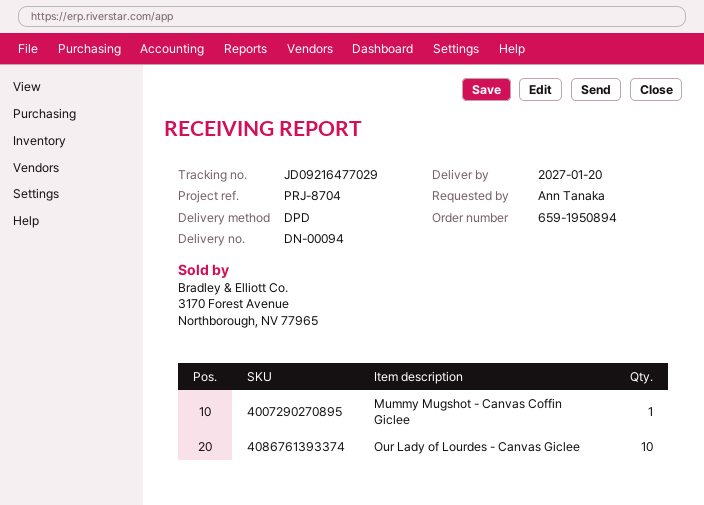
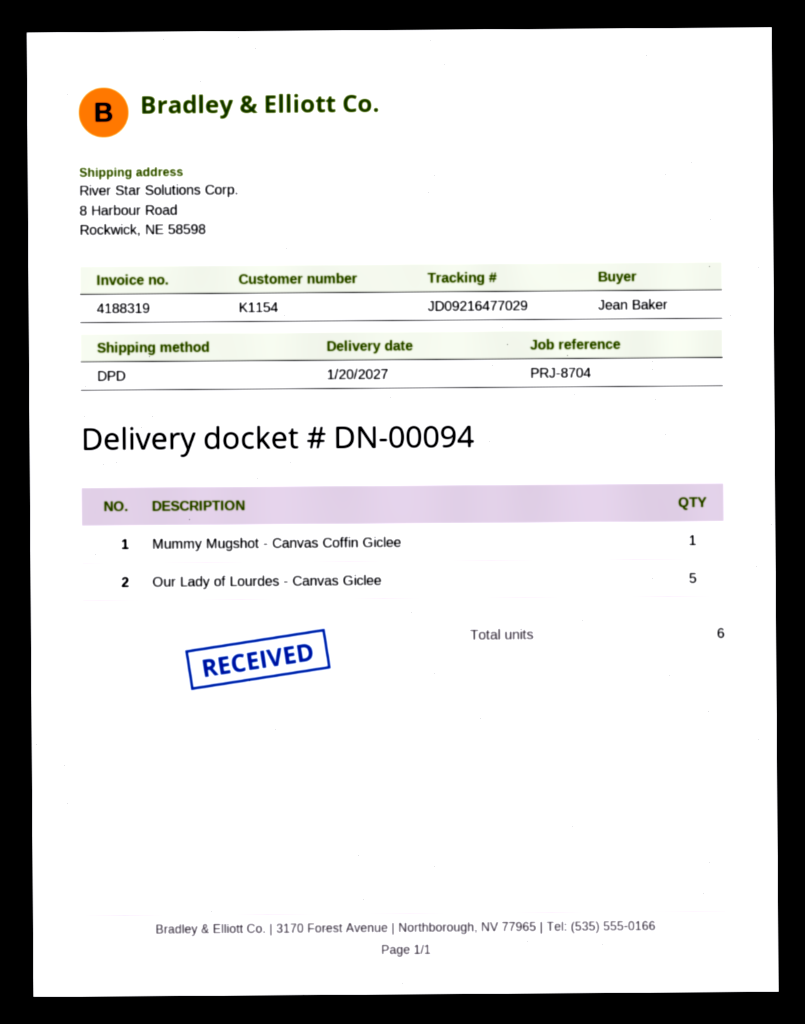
ordered by: Ann Tanaka -> Jean Baker
Our Lady of Lourdes - Canvas Giclee: 10 -> 5

